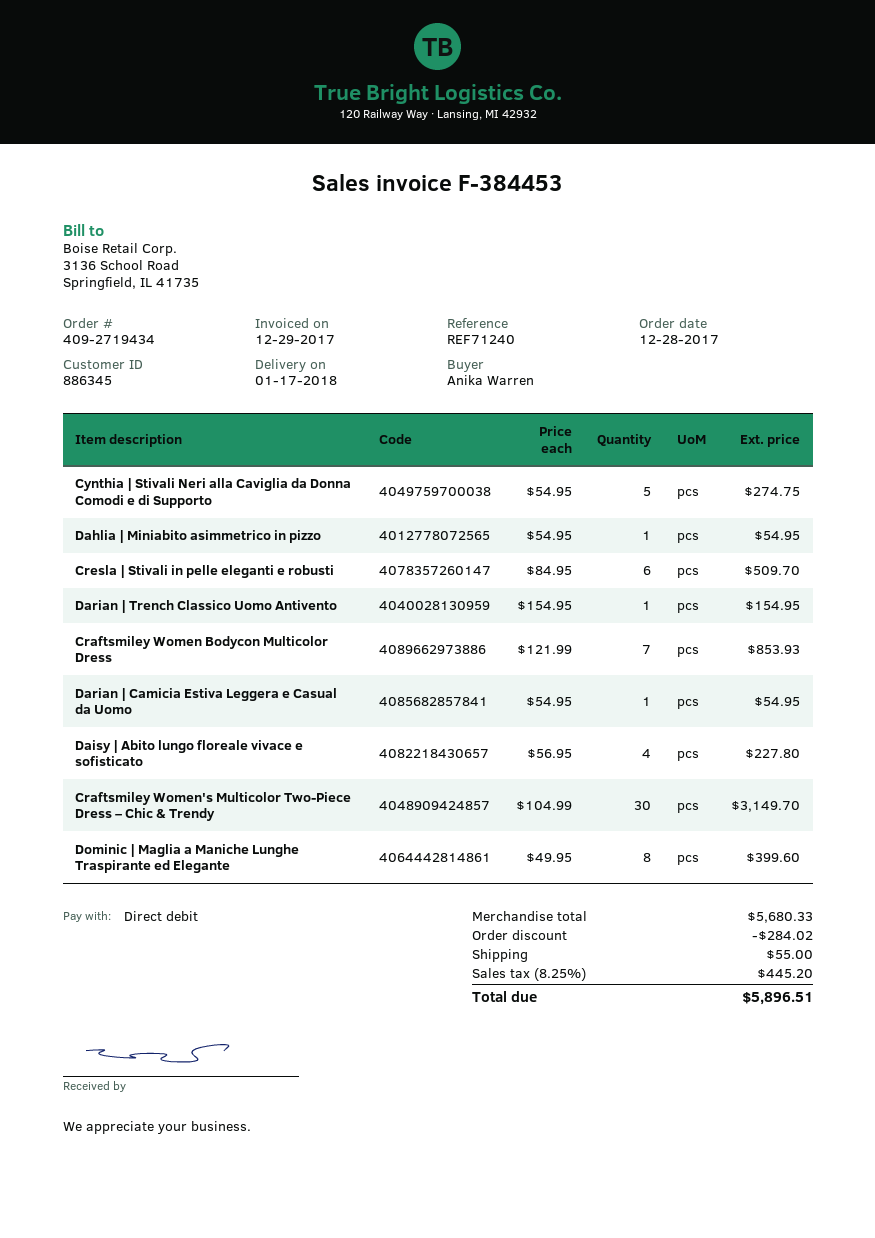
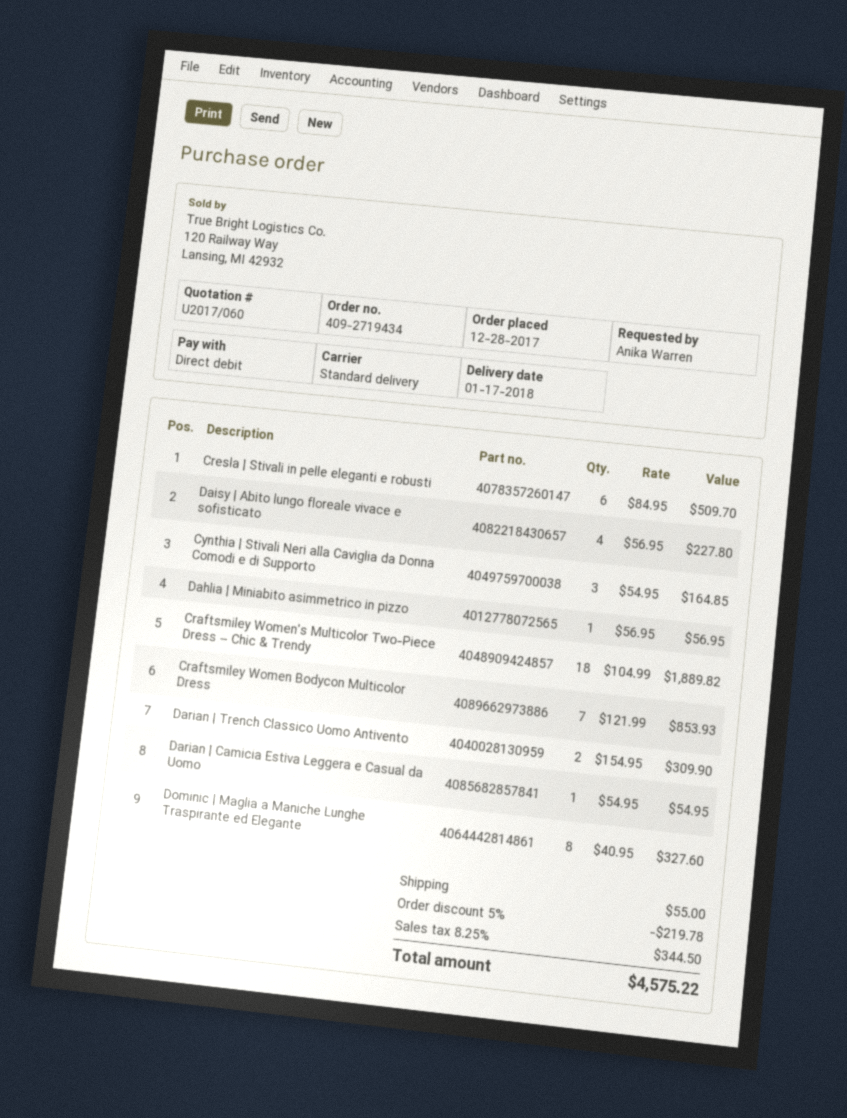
Cynthia | Stivali Neri alla Caviglia da Donna Comodi e di Supporto: 5 x 54.95 = 274.75 -> 3 x 54.95 = 164.85
Dahlia | Miniabito asimmetrico in pizzo: 1 x 54.95 = 54.95 -> 1 x 56.95 = 56.95
Darian | Trench Classico Uomo Antivento: 1 x 154.95 = 154.95 -> 2 x 154.95 = 309.90
Craftsmiley Women's Multicolor Two-Piece Dress – Chic & Trendy: 30 x 104.99 = 3149.70 -> 18 x 104.99 = 1889.82
Dominic | Maglia a Maniche Lunghe Traspirante ed Elegante: 8 x 49.95 = 399.60 -> 8 x 40.95 = 327.60
discount: 284.02 -> 219.78
tax: 8.25% = 445.20 -> 8.25% = 344.50
total: 5896.51 -> 4575.22

